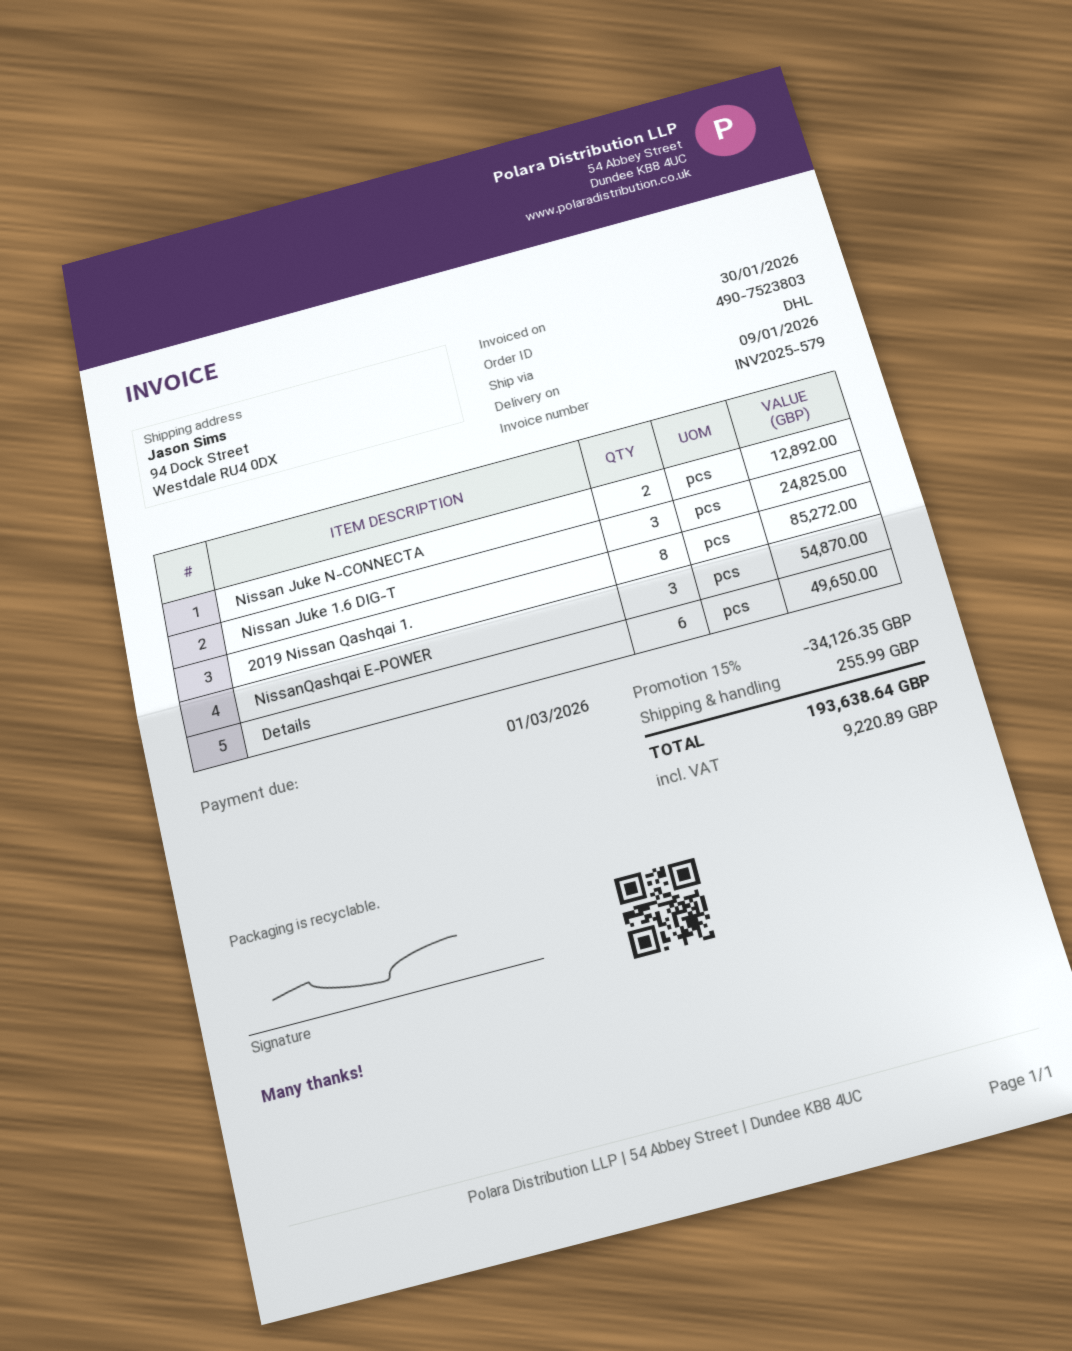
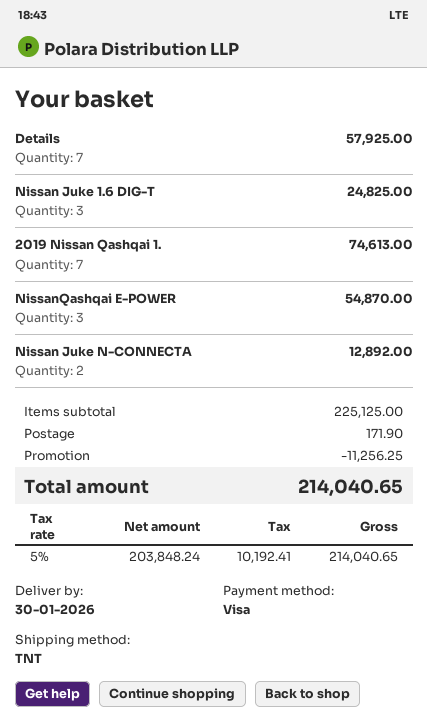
delivery date: 2026-01-09 -> 2026-01-30
shipping method: DHL -> TNT
2019 Nissan Qashqai 1.: 8 for 85272.00 -> 7 for 74613.00
Details: 6 for 49650.00 -> 7 for 57925.00
discount: 34126.35 -> 11256.25
shipping: 255.99 -> 171.90
tax: 9220.89 -> 10192.41
total: 193638.64 -> 214040.65

